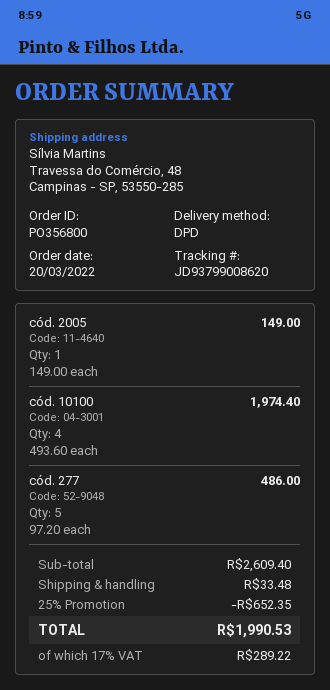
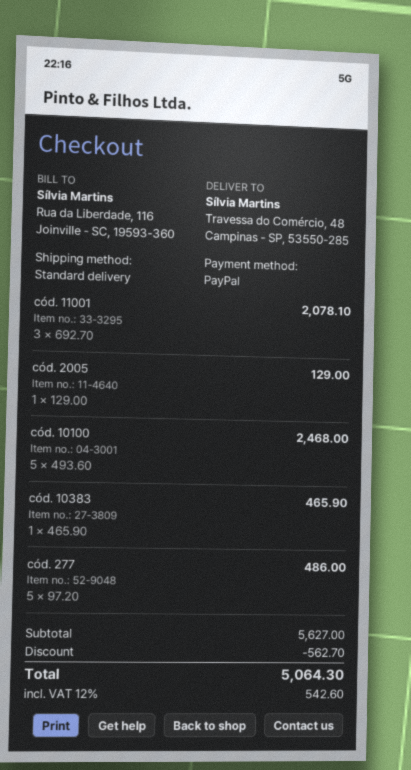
shipping method: DPD -> standard
cód. 2005: 1 x 149.00 = 149.00 -> 1 x 129.00 = 129.00
cód. 10100: 4 x 493.60 = 1974.40 -> 5 x 493.60 = 2468.00
cód. 11001: none -> 3 x 692.70 = 2078.10
cód. 10383: none -> 1 x 465.90 = 465.90
subtotal: 2609.40 -> 5627.00
discount: 652.35 -> 562.70
shipping: 33.48 -> none
tax: 17% = 289.22 -> 12% = 542.60
total: 1990.53 -> 5064.30

